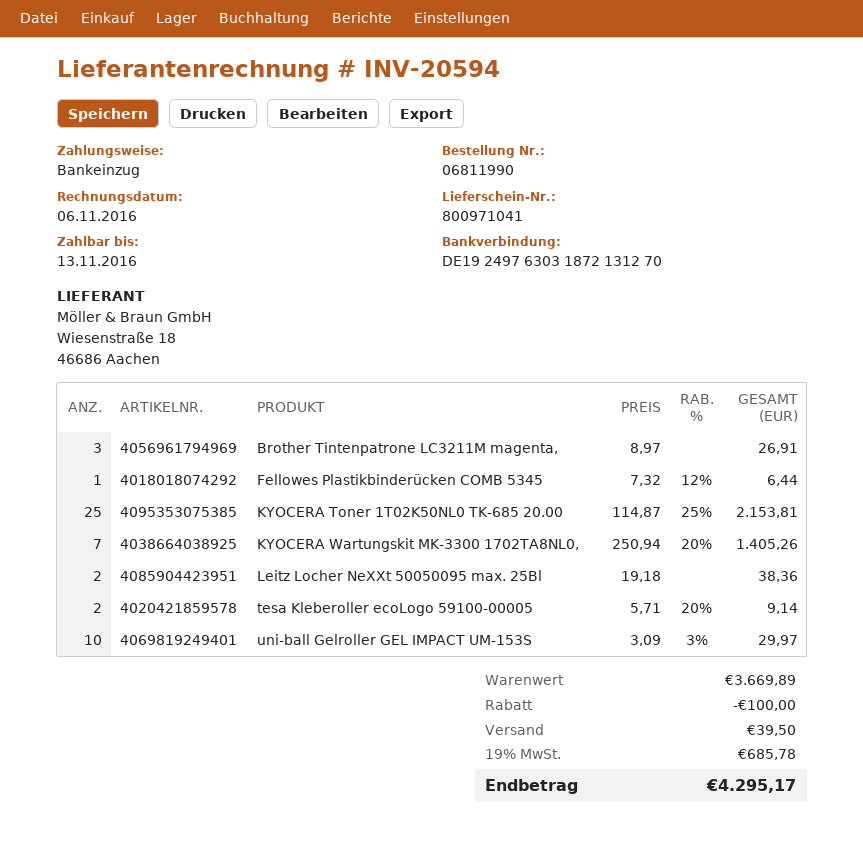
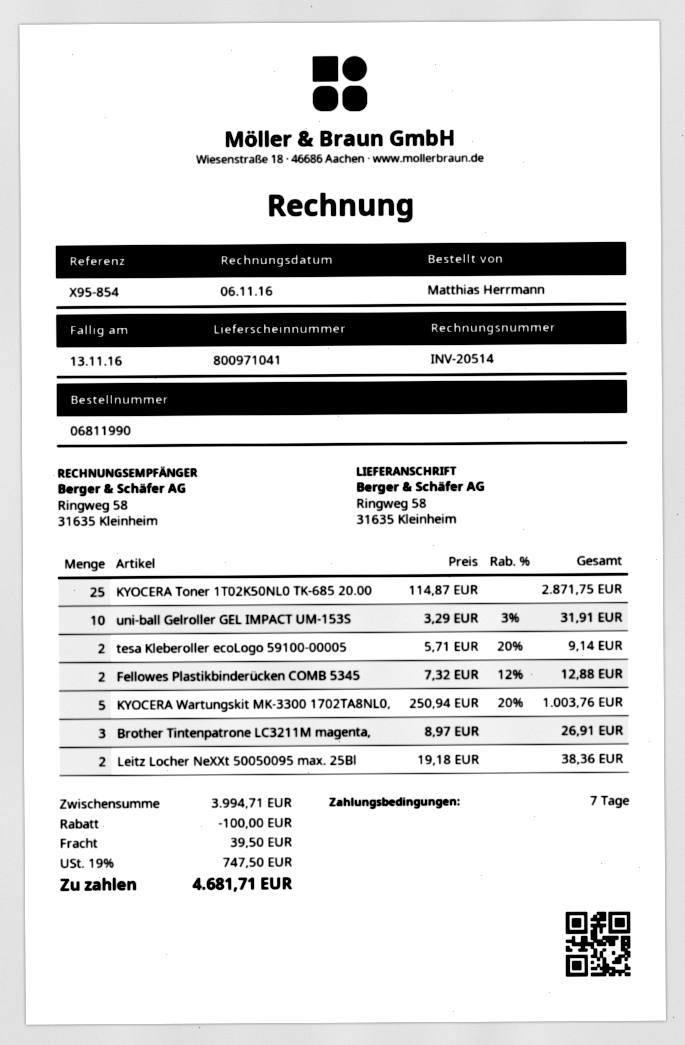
invoice number: INV-20594 -> INV-20514
Fellowes Plastikbinderücken COMB 5345: 1 x 7.32 - 12% = 6.44 -> 2 x 7.32 - 12% = 12.88
KYOCERA Toner 1T02K50NL0 TK-685 20.00: 25 x 114.87 - 25% = 2153.81 -> 25 x 114.87 = 2871.75
KYOCERA Wartungskit MK-3300 1702TA8NL0,: 7 x 250.94 - 20% = 1405.26 -> 5 x 250.94 - 20% = 1003.76
uni-ball Gelroller GEL IMPACT UM-153S: 10 x 3.09 - 3% = 29.97 -> 10 x 3.29 - 3% = 31.91
subtotal: 3669.89 -> 3994.71
tax: 19% = 685.78 -> 19% = 747.50
total: 4295.17 -> 4681.71

